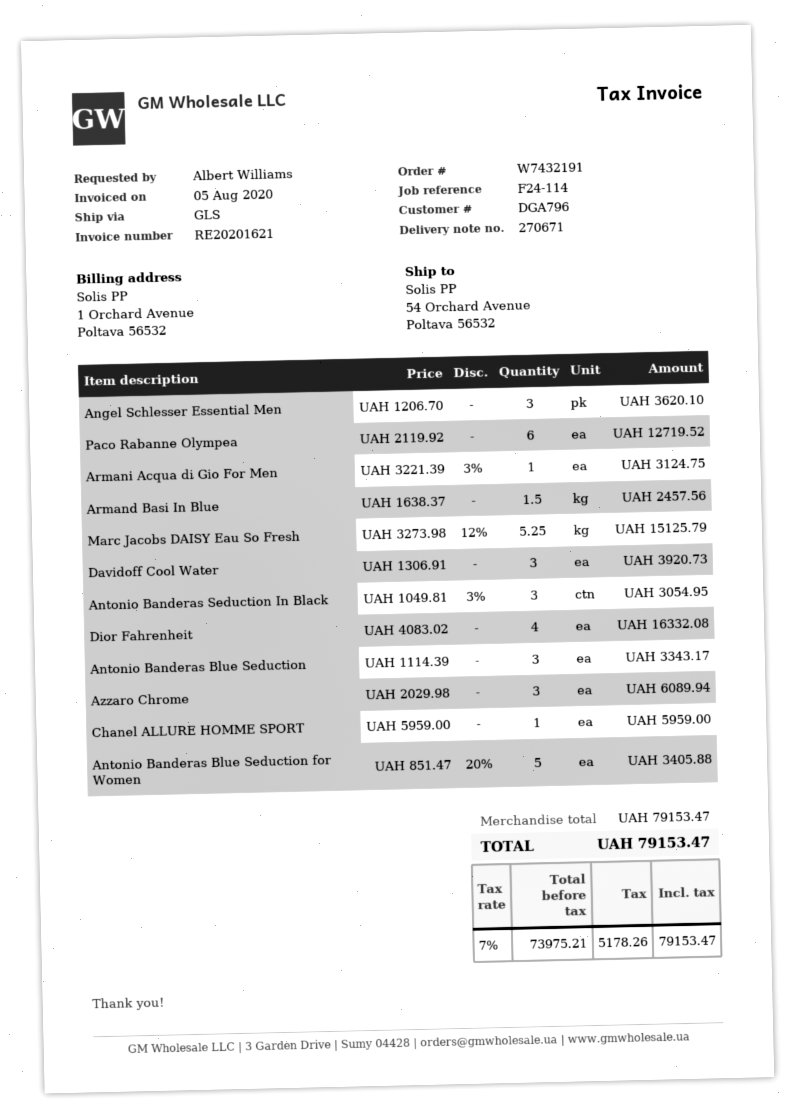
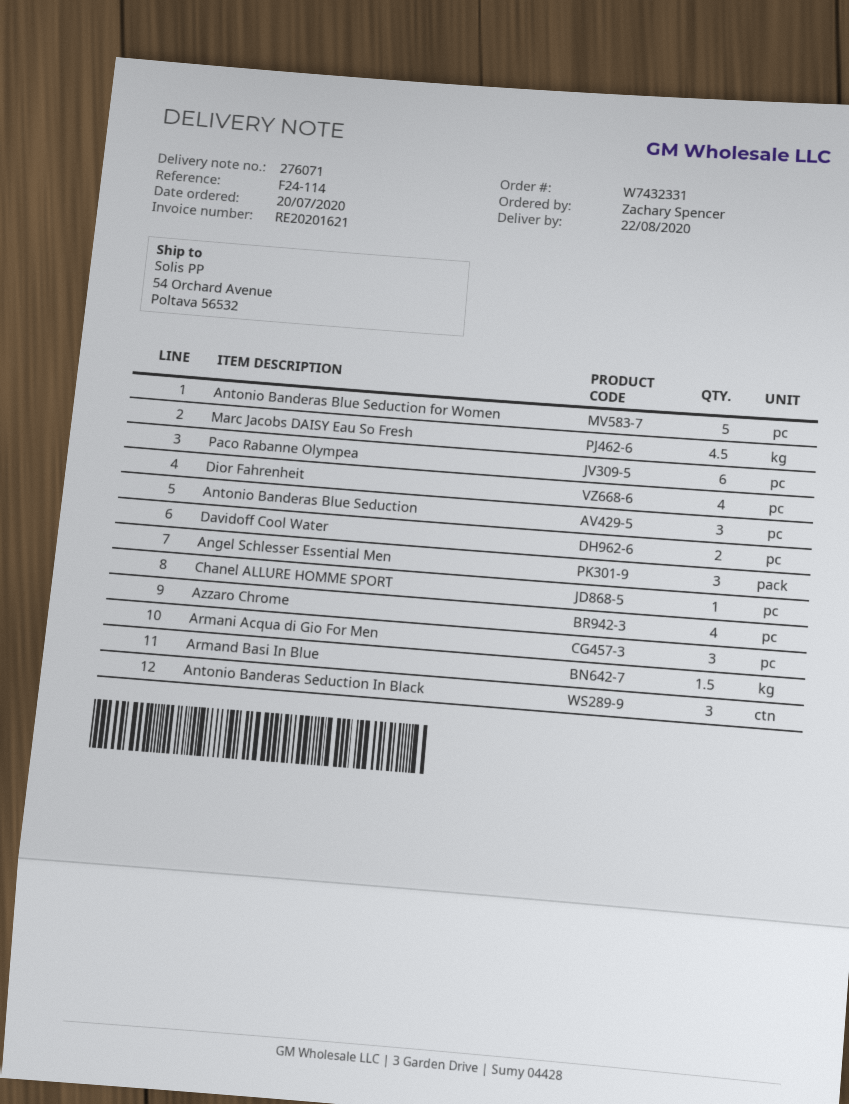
order number: W7432191 -> W7432331
delivery note number: 270671 -> 276071
ordered by: Albert Williams -> Zachary Spencer
Armani Acqua di Gio For Men: 1 -> 3
Marc Jacobs DAISY Eau So Fresh: 5.25 -> 4.5
Davidoff Cool Water: 3 -> 2
Azzaro Chrome: 3 -> 4

